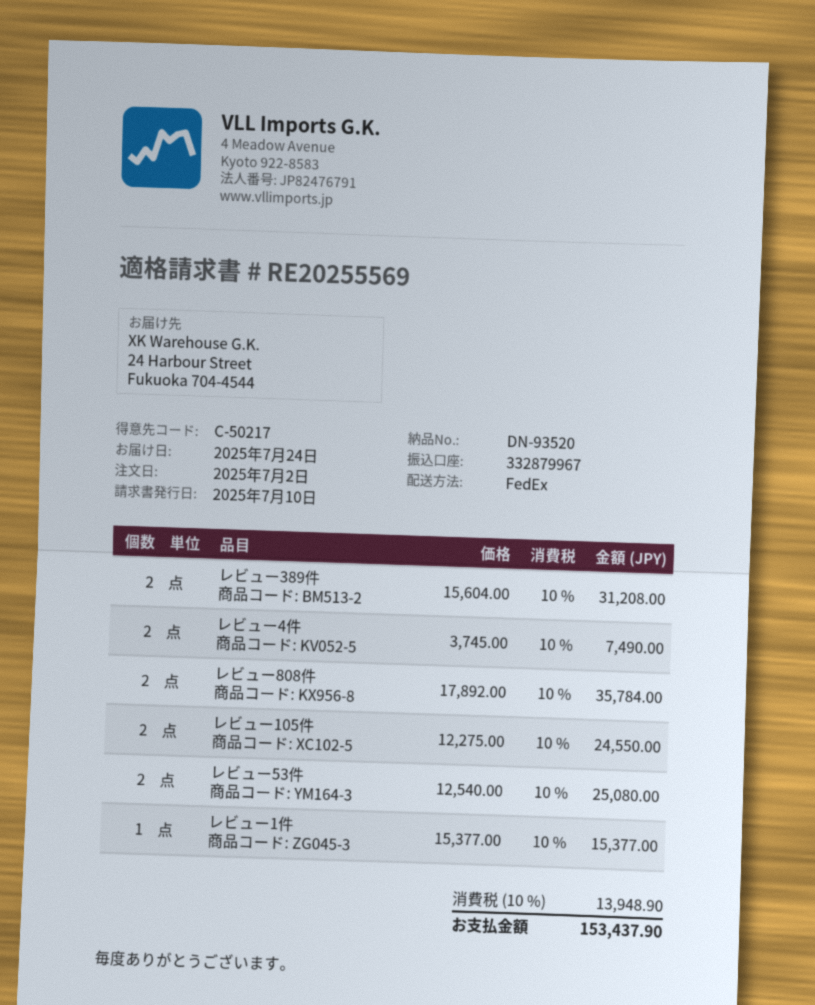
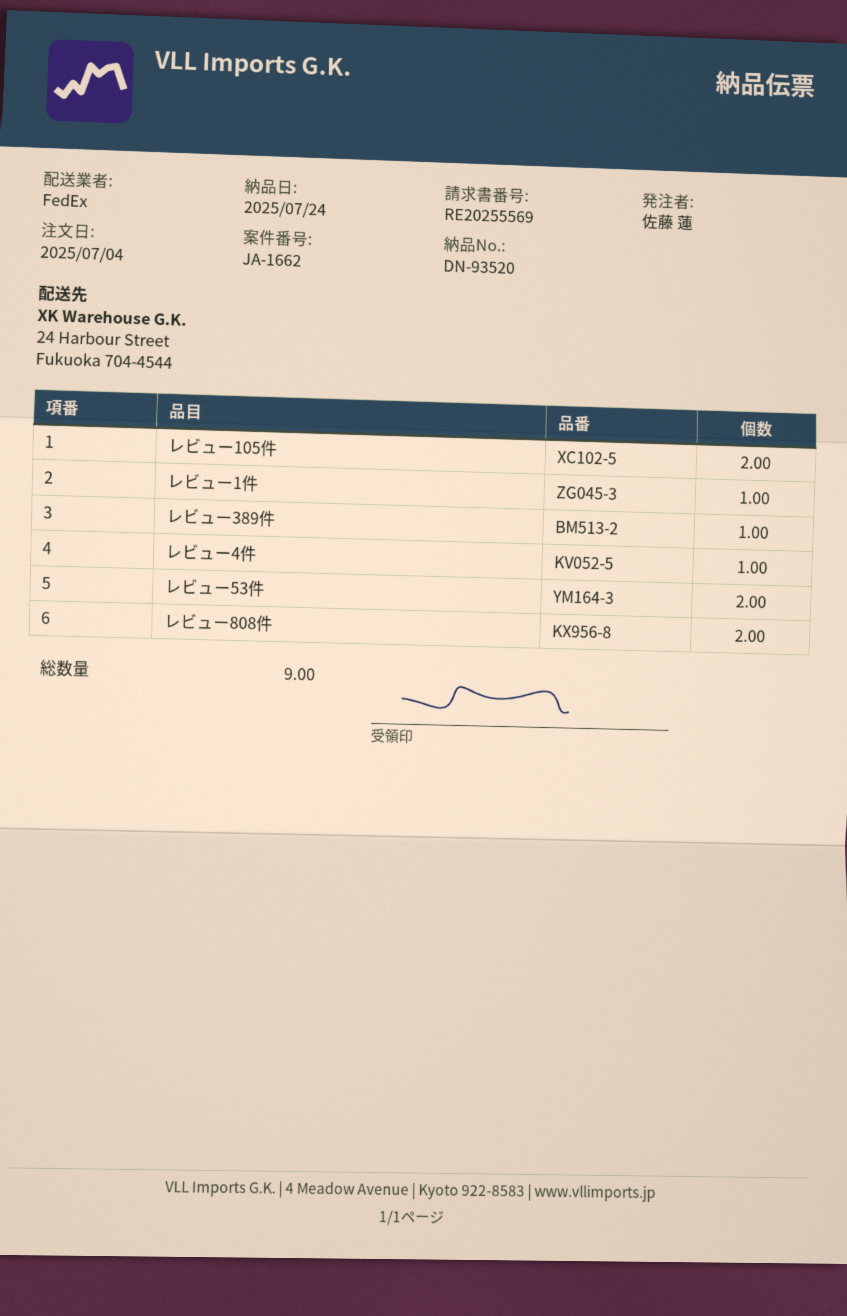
order date: 2025-07-02 -> 2025-07-04
レビュー389件: 2 -> 1
レビュー4件: 2 -> 1

